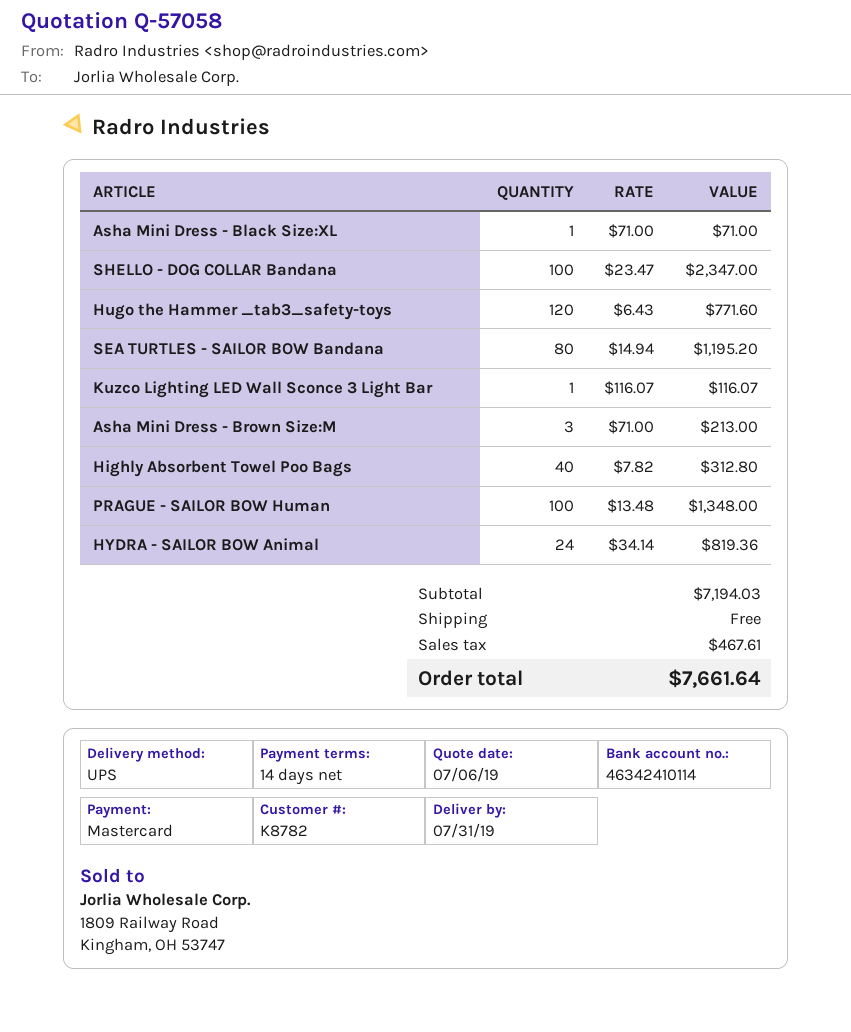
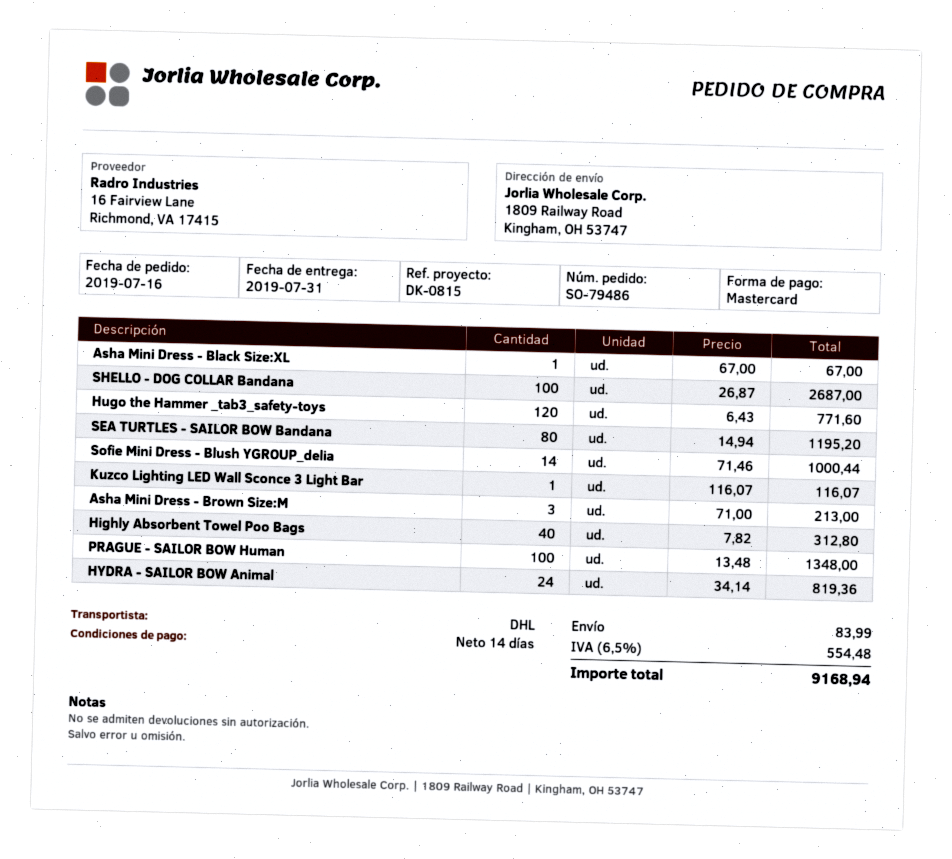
shipping method: UPS -> DHL
Asha Mini Dress - Black Size:XL: 1 x 71.00 = 71.00 -> 1 x 67.00 = 67.00
SHELLO - DOG COLLAR Bandana: 100 x 23.47 = 2347.00 -> 100 x 26.87 = 2687.00
Sofie Mini Dress - Blush YGROUP_delia: none -> 14 x 71.46 = 1000.44
shipping: 0.00 -> 83.99
tax: 467.61 -> 554.48
total: 7661.64 -> 9168.94

